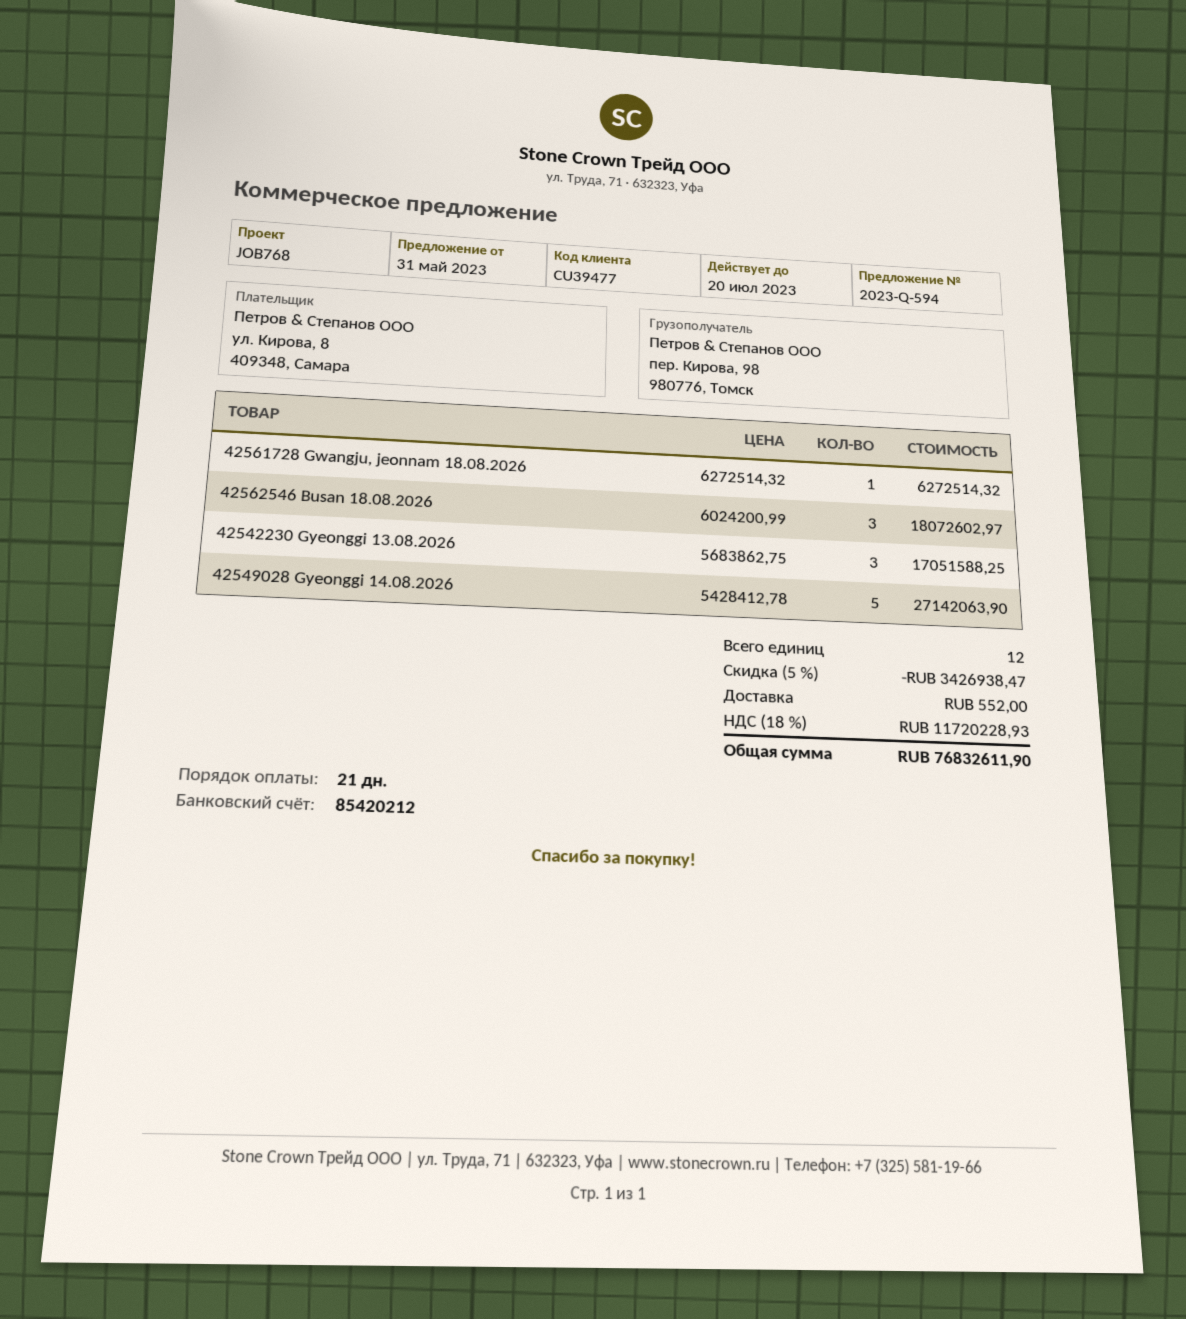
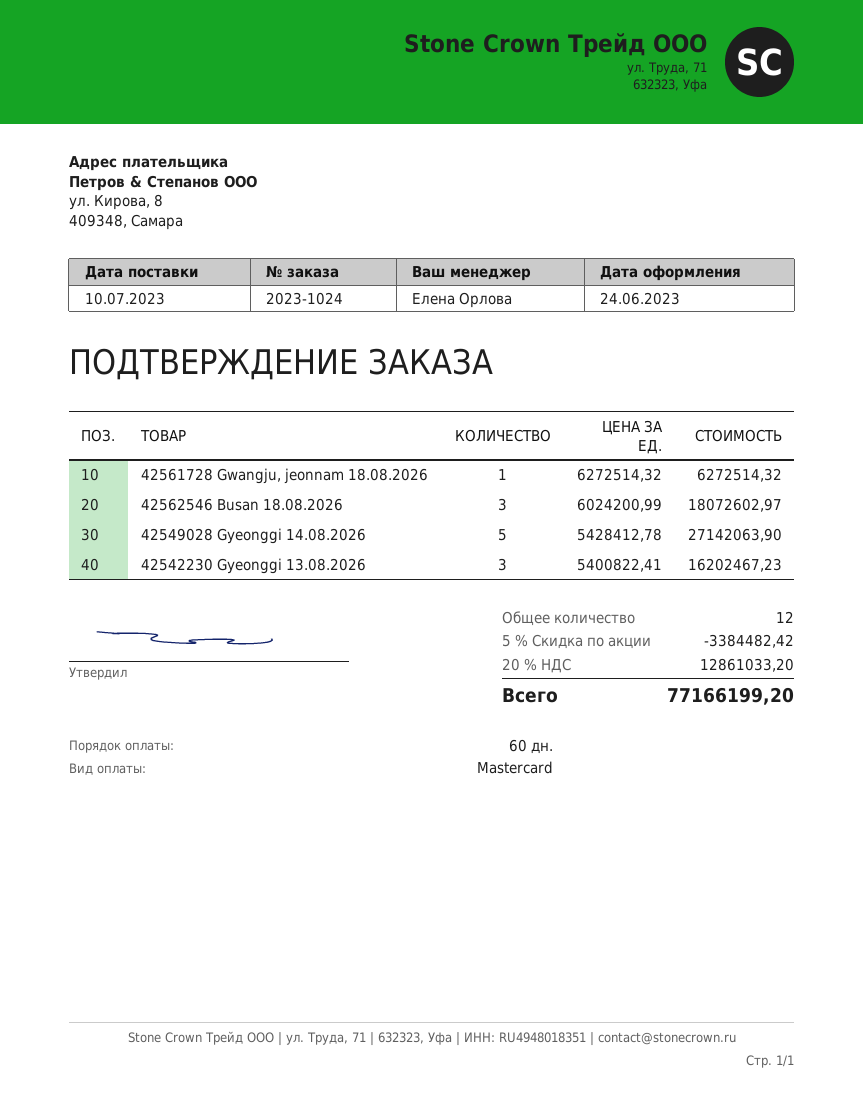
payment terms: 21 days -> 60 days
42542230 Gyeonggi 13.08.2026: 3 x 5683862.75 = 17051588.25 -> 3 x 5400822.41 = 16202467.23
discount: 5% = 3426938.47 -> 5% = 3384482.42
shipping: 552.00 -> none
tax: 18% = 11720228.93 -> 20% = 12861033.20
total: 76832611.90 -> 77166199.20

